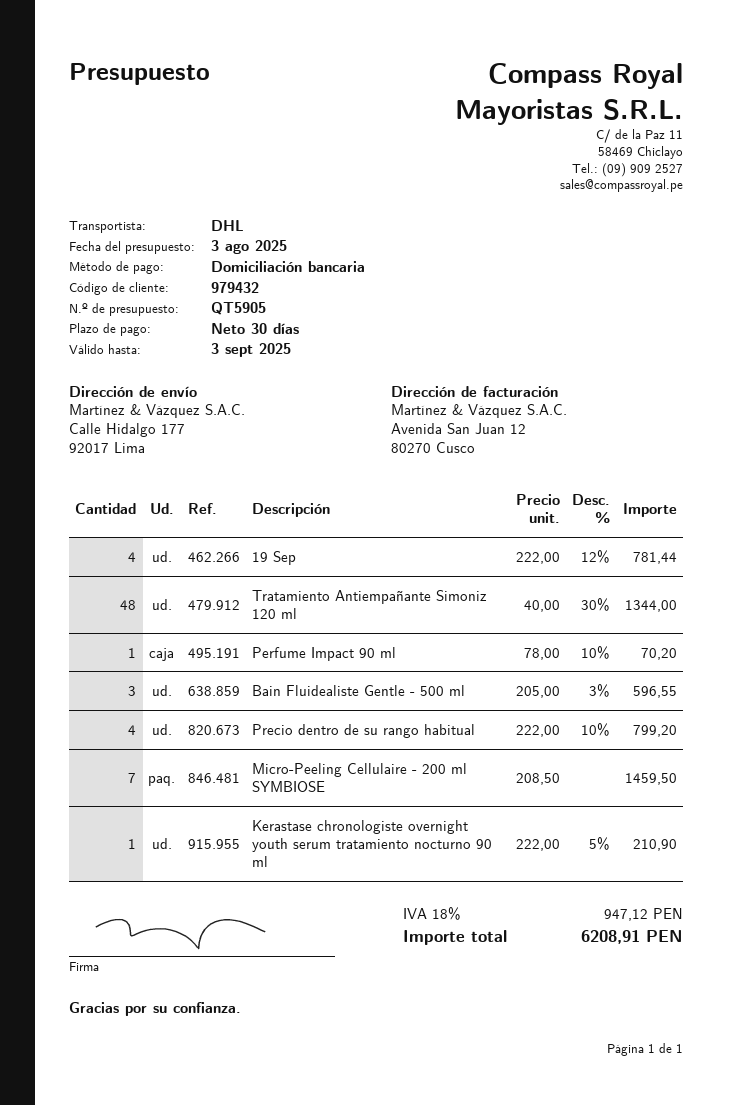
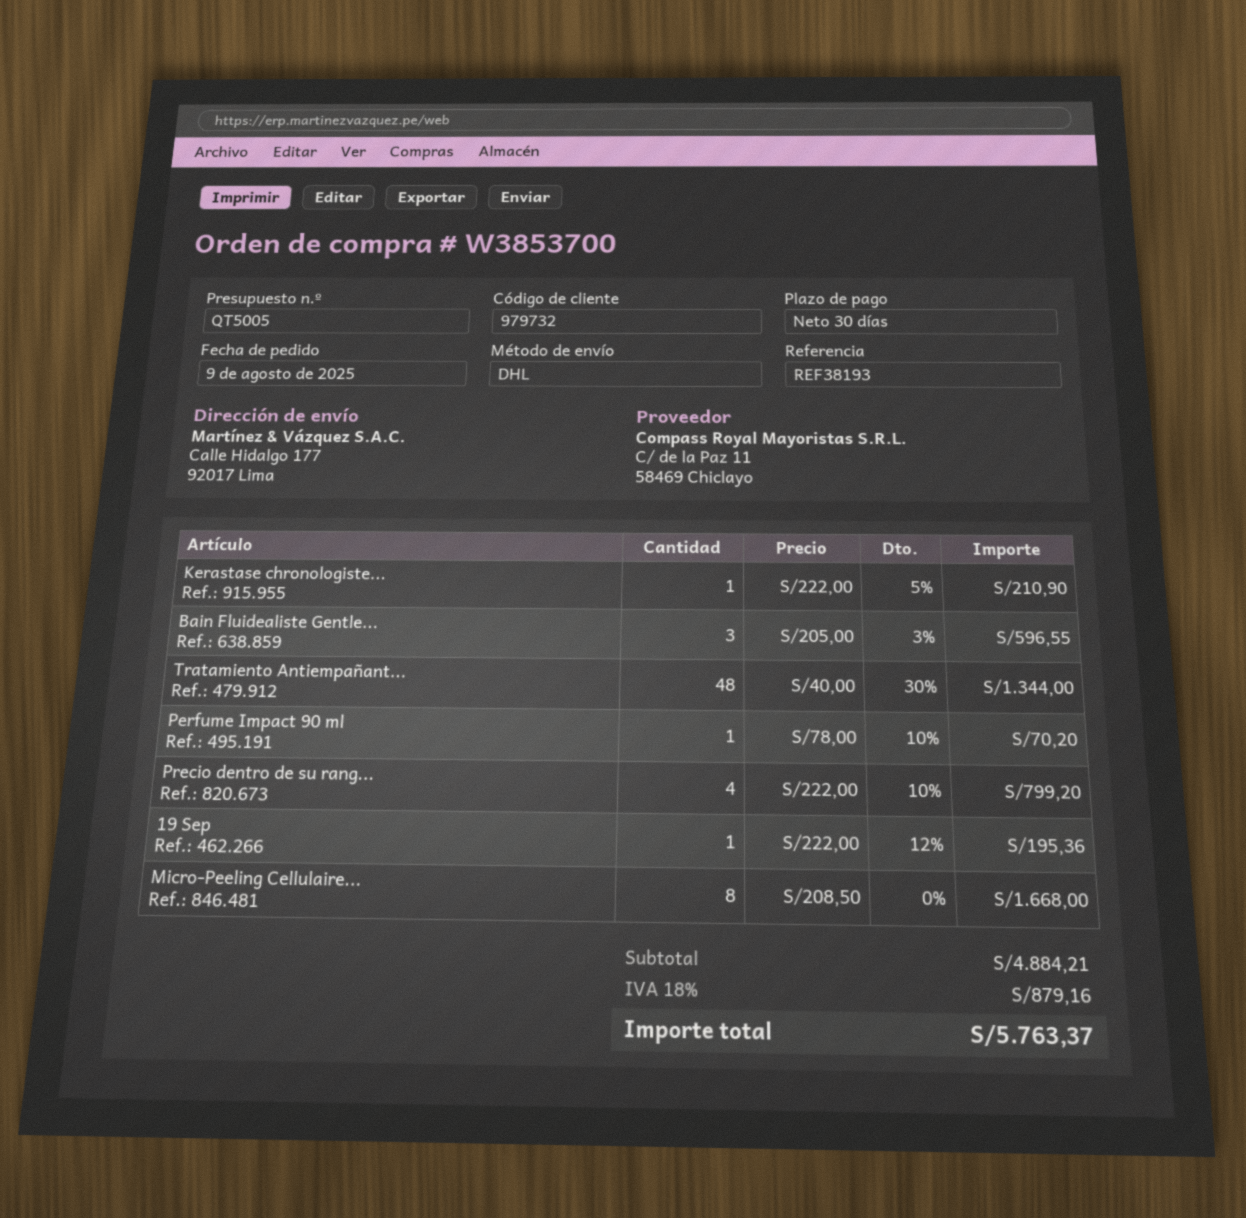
quote number: QT5905 -> QT5005
customer number: 979432 -> 979732
19 Sep: 4 x 222.00 - 12% = 781.44 -> 1 x 222.00 - 12% = 195.36
Micro-Peeling Cellulaire - 200 ml SYMBIOSE: 7 x 208.50 = 1459.50 -> 8 x 208.50 = 1668.00
tax: 18% = 947.12 -> 18% = 879.16
total: 6208.91 -> 5763.37

